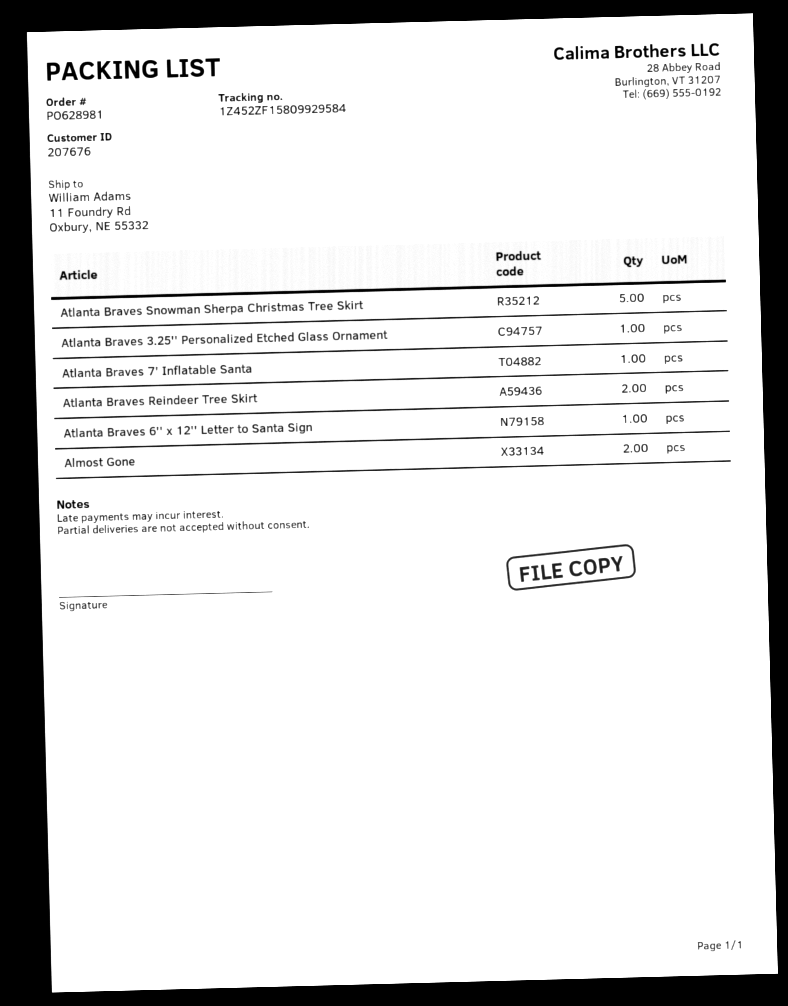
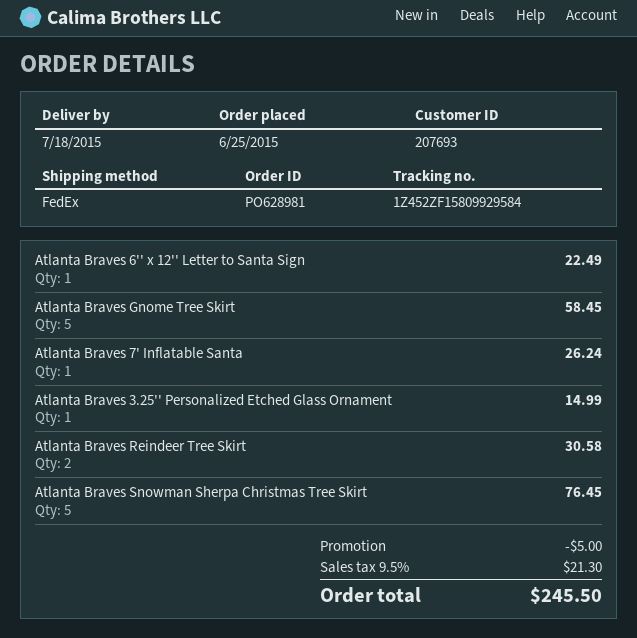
customer number: 207676 -> 207693
Almost Gone: 2 -> none
Atlanta Braves Gnome Tree Skirt: none -> 5

